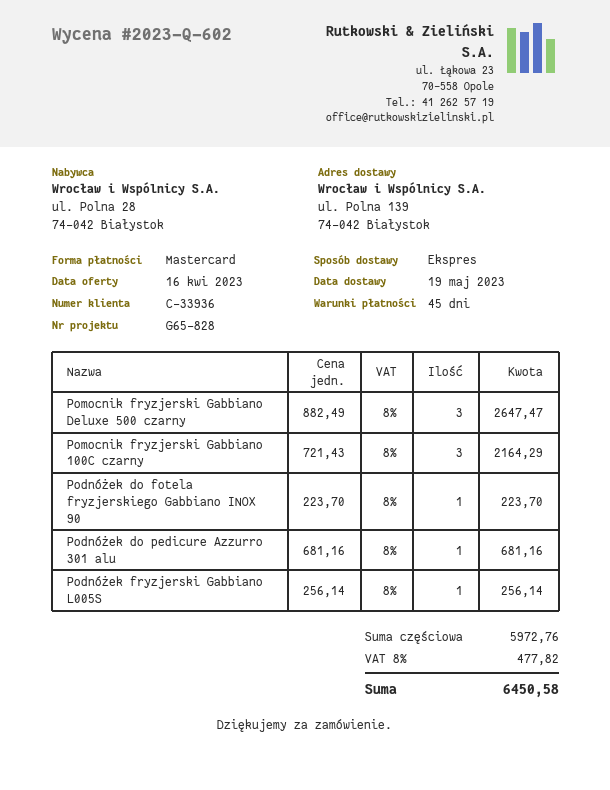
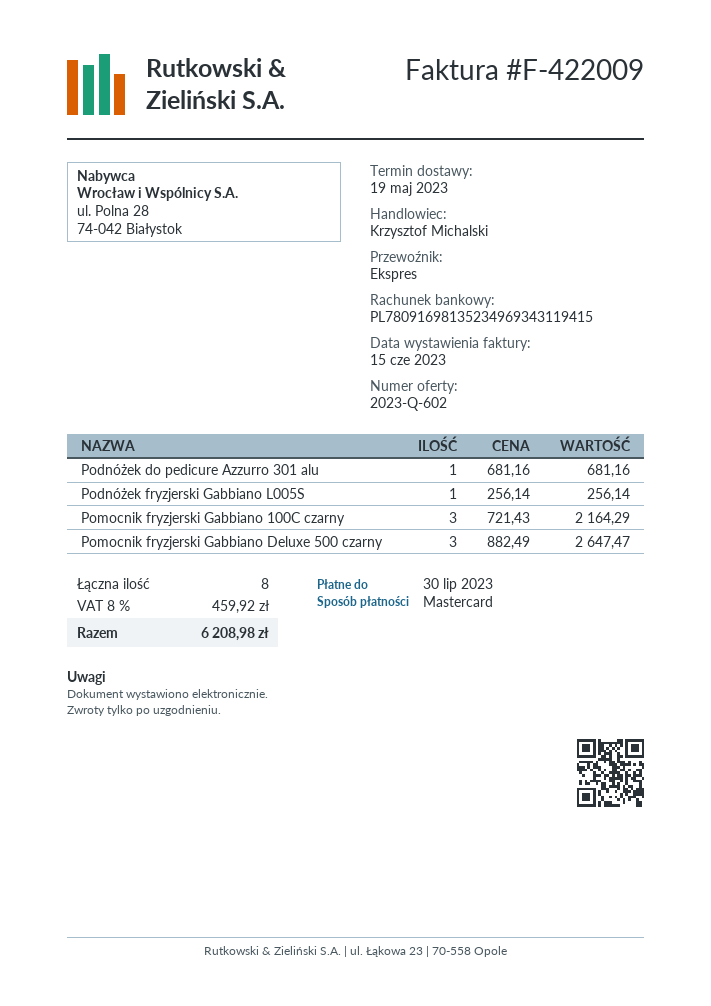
Podnóżek do fotela fryzjerskiego Gabbiano INOX 90: 1 x 223.70 = 223.70 -> none
tax: 8% = 477.82 -> 8% = 459.92
total: 6450.58 -> 6208.98

